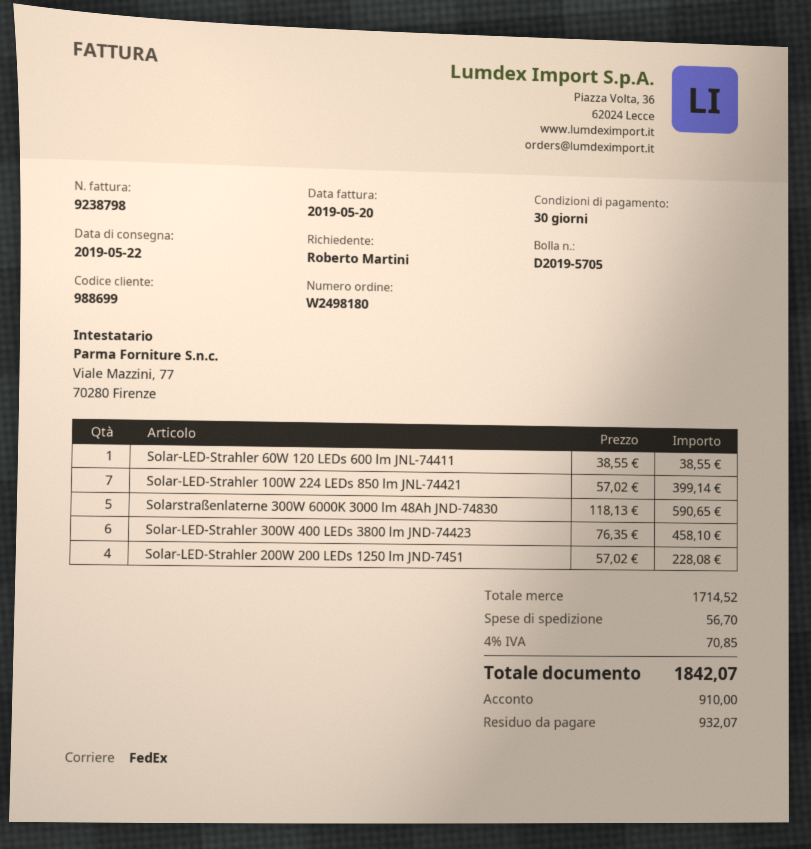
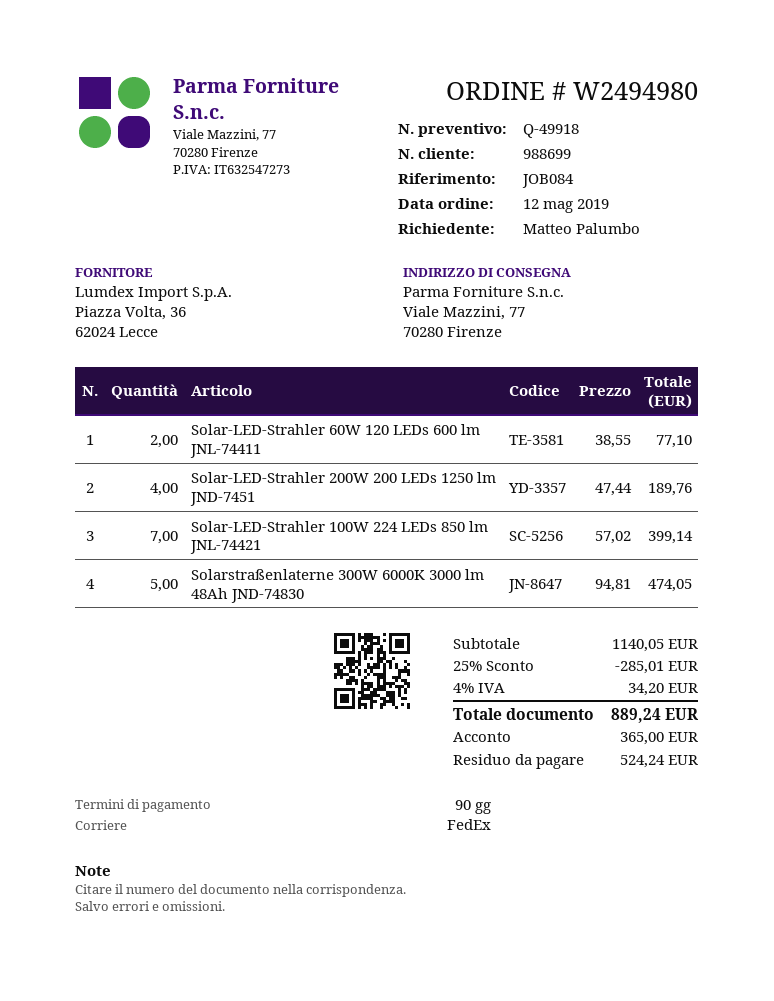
order number: W2498180 -> W2494980
payment terms: 30 days -> 90 days
ordered by: Roberto Martini -> Matteo Palumbo
Solar-LED-Strahler 60W 120 LEDs 600 lm JNL-74411: 1 x 38.55 = 38.55 -> 2 x 38.55 = 77.10
Solarstraßenlaterne 300W 6000K 3000 lm 48Ah JND-74830: 5 x 118.13 = 590.65 -> 5 x 94.81 = 474.05
Solar-LED-Strahler 300W 400 LEDs 3800 lm JND-74423: 6 x 76.35 = 458.10 -> none
Solar-LED-Strahler 200W 200 LEDs 1250 lm JND-7451: 4 x 57.02 = 228.08 -> 4 x 47.44 = 189.76
subtotal: 1714.52 -> 1140.05
discount: none -> 25% = 285.01
shipping: 56.70 -> none
tax: 4% = 70.85 -> 4% = 34.20
total: 1842.07 -> 889.24
deposit: 910.00 -> 365.00
balance: 932.07 -> 524.24

